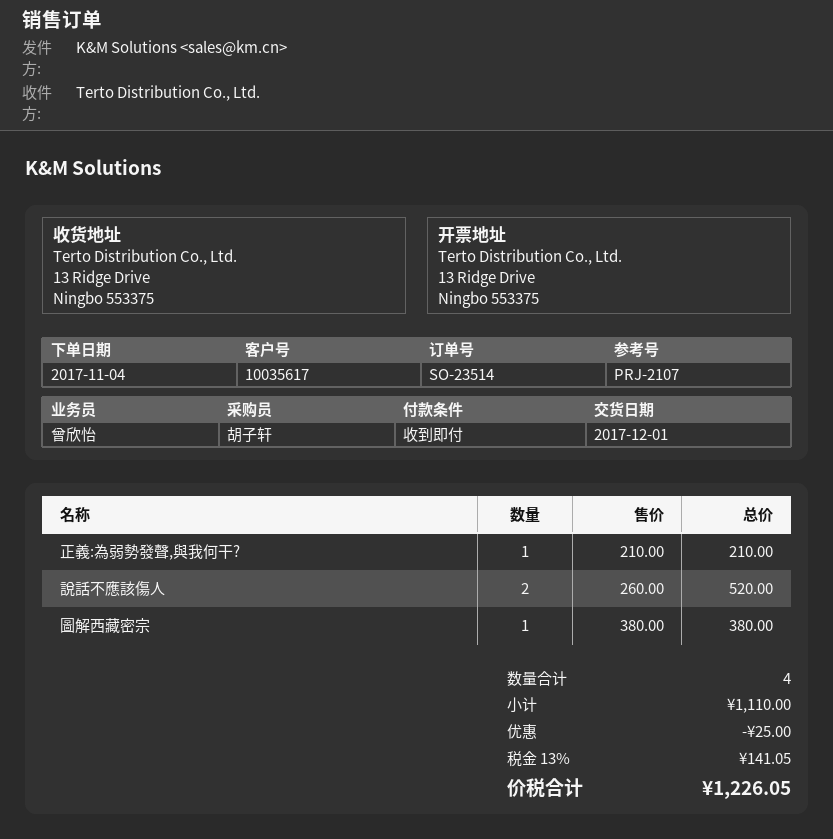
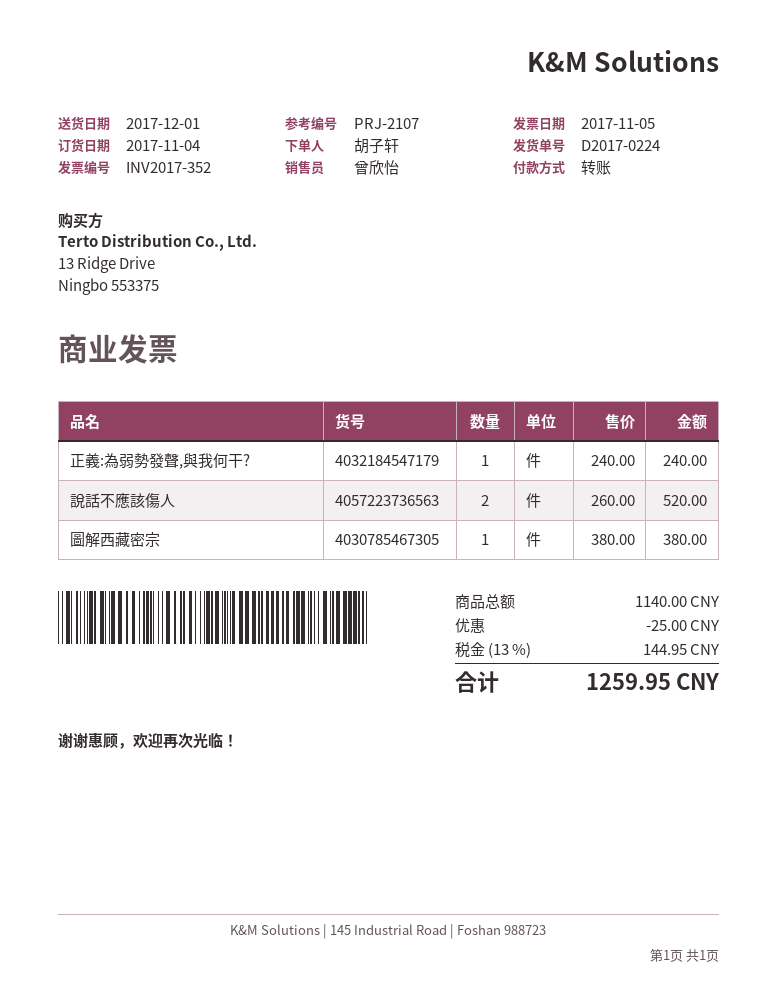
正義:為弱勢發聲,與我何干?: 1 x 210.00 = 210.00 -> 1 x 240.00 = 240.00
subtotal: 1110.00 -> 1140.00
tax: 13% = 141.05 -> 13% = 144.95
total: 1226.05 -> 1259.95

